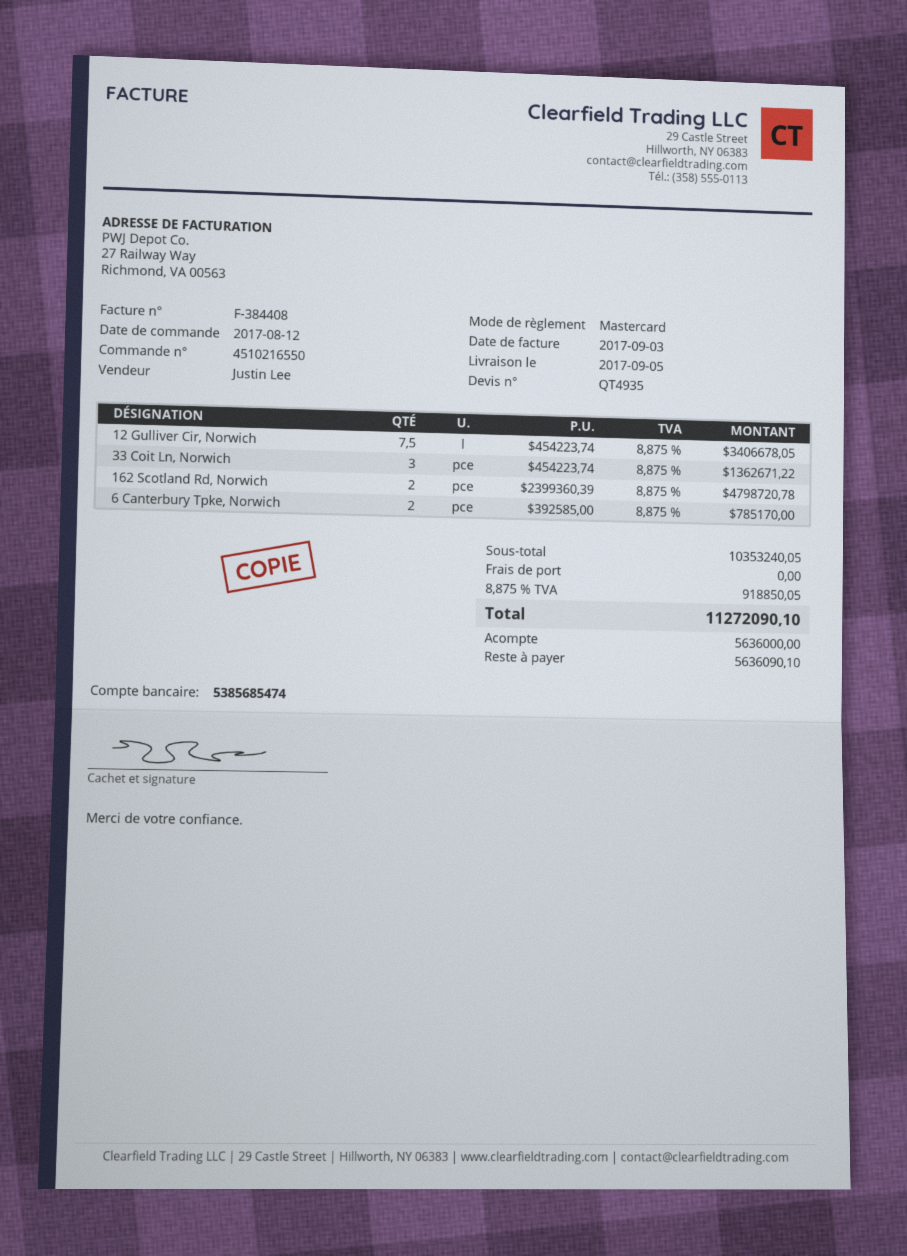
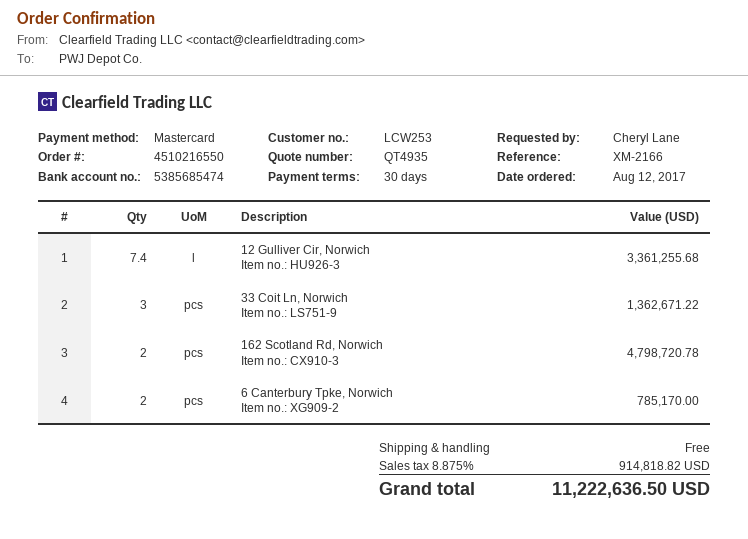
12 Gulliver Cir, Norwich: 7.5 for 3406678.05 -> 7.4 for 3361255.68
tax: 8.875% = 918850.05 -> 8.875% = 914818.82
total: 11272090.10 -> 11222636.50

